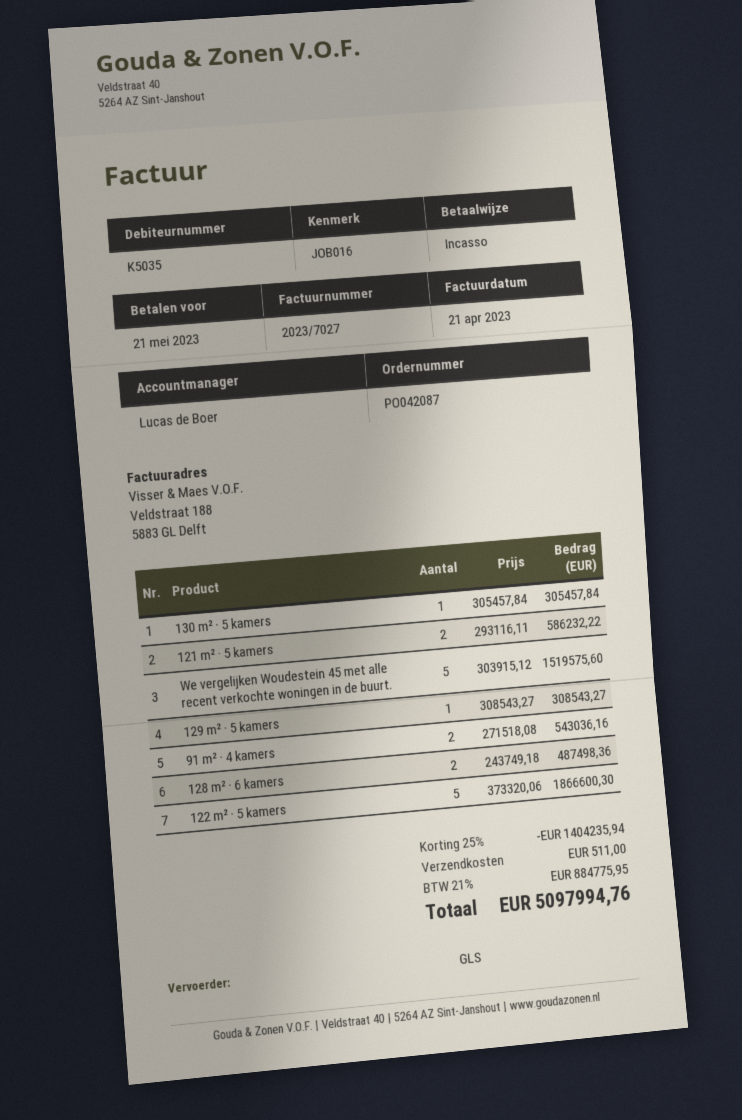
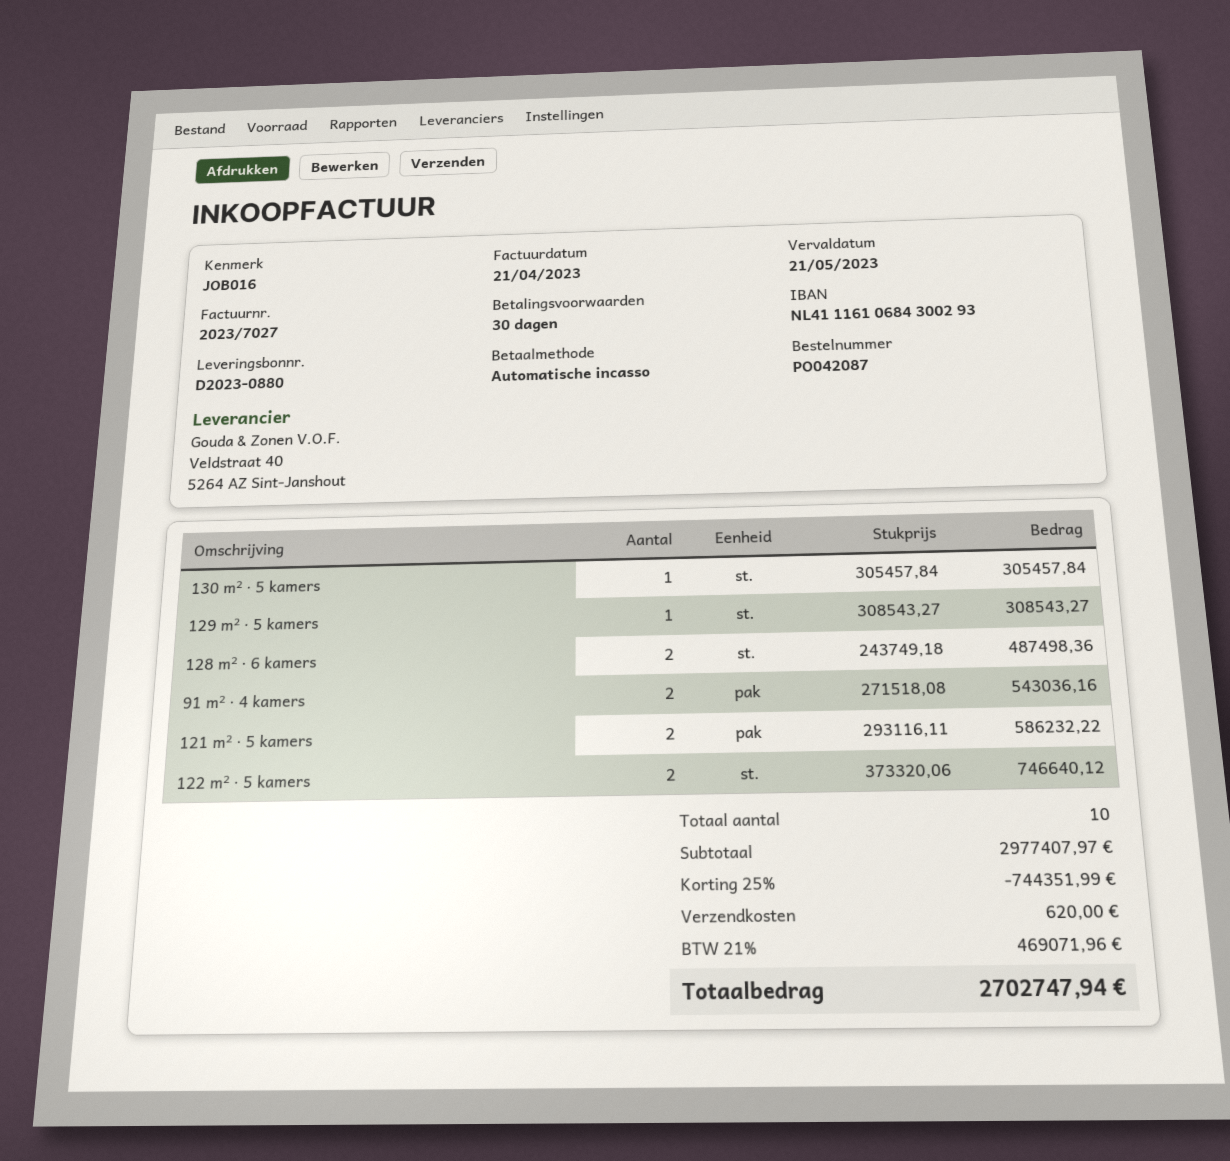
We vergelijken Woudestein 45 met alle recent verkochte woningen in de buurt.: 5 x 303915.12 = 1519575.60 -> none
122 m² · 5 kamers: 5 x 373320.06 = 1866600.30 -> 2 x 373320.06 = 746640.12
discount: 25% = 1404235.94 -> 25% = 744351.99
shipping: 511.00 -> 620.00
tax: 21% = 884775.95 -> 21% = 469071.96
total: 5097994.76 -> 2702747.94

